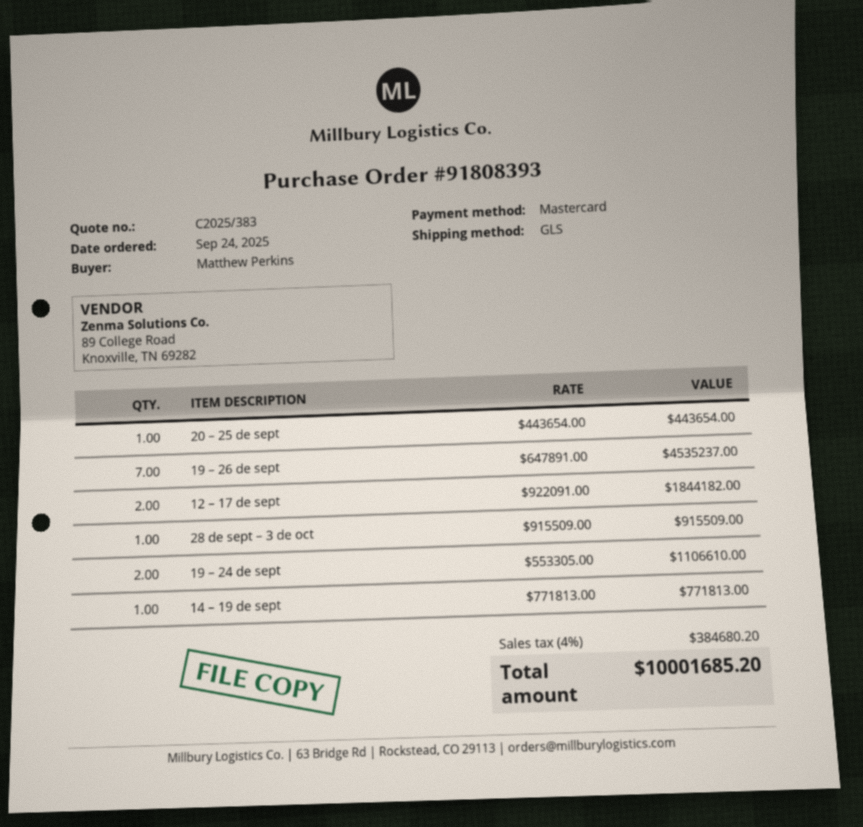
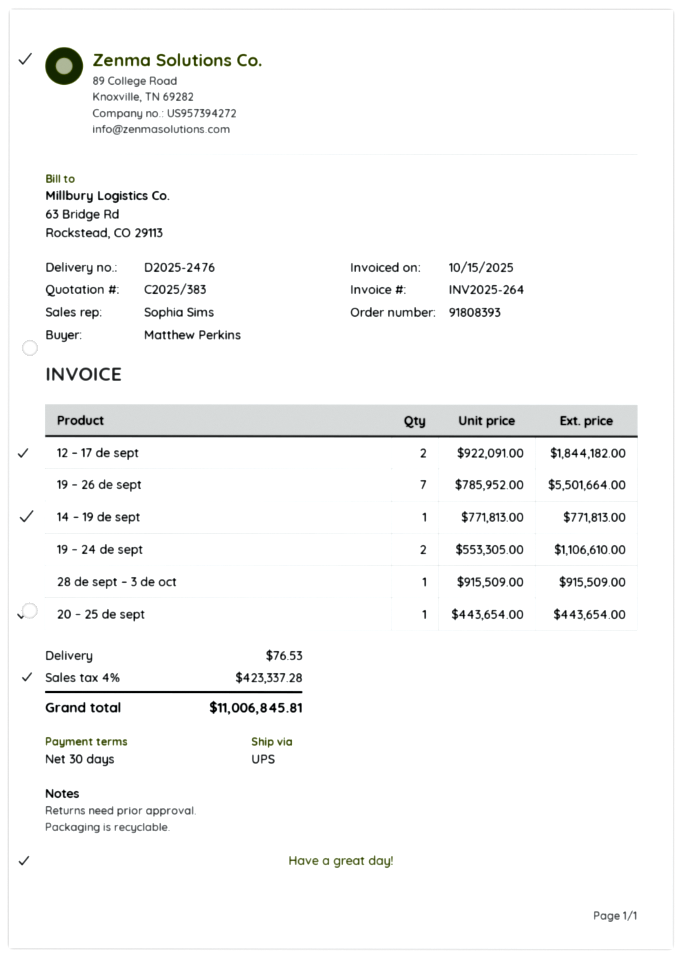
shipping method: GLS -> UPS
19 – 26 de sept: 7 x 647891.00 = 4535237.00 -> 7 x 785952.00 = 5501664.00
shipping: none -> 76.53
tax: 4% = 384680.20 -> 4% = 423337.28
total: 10001685.20 -> 11006845.81

